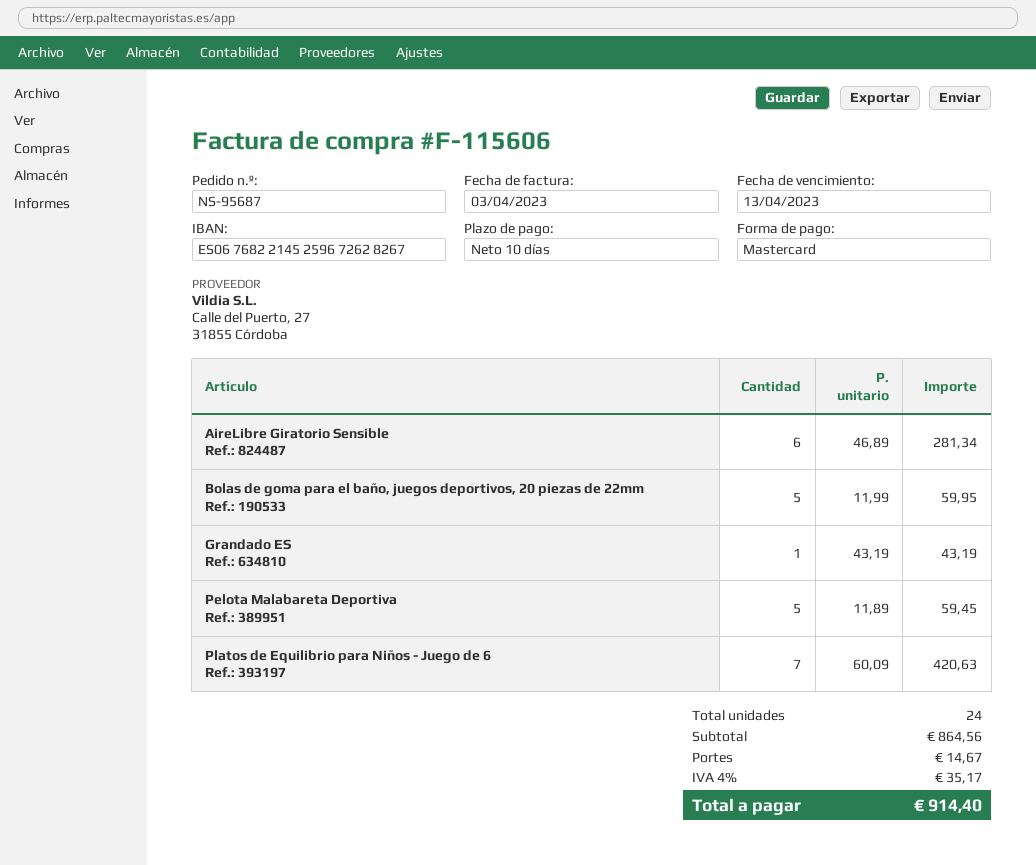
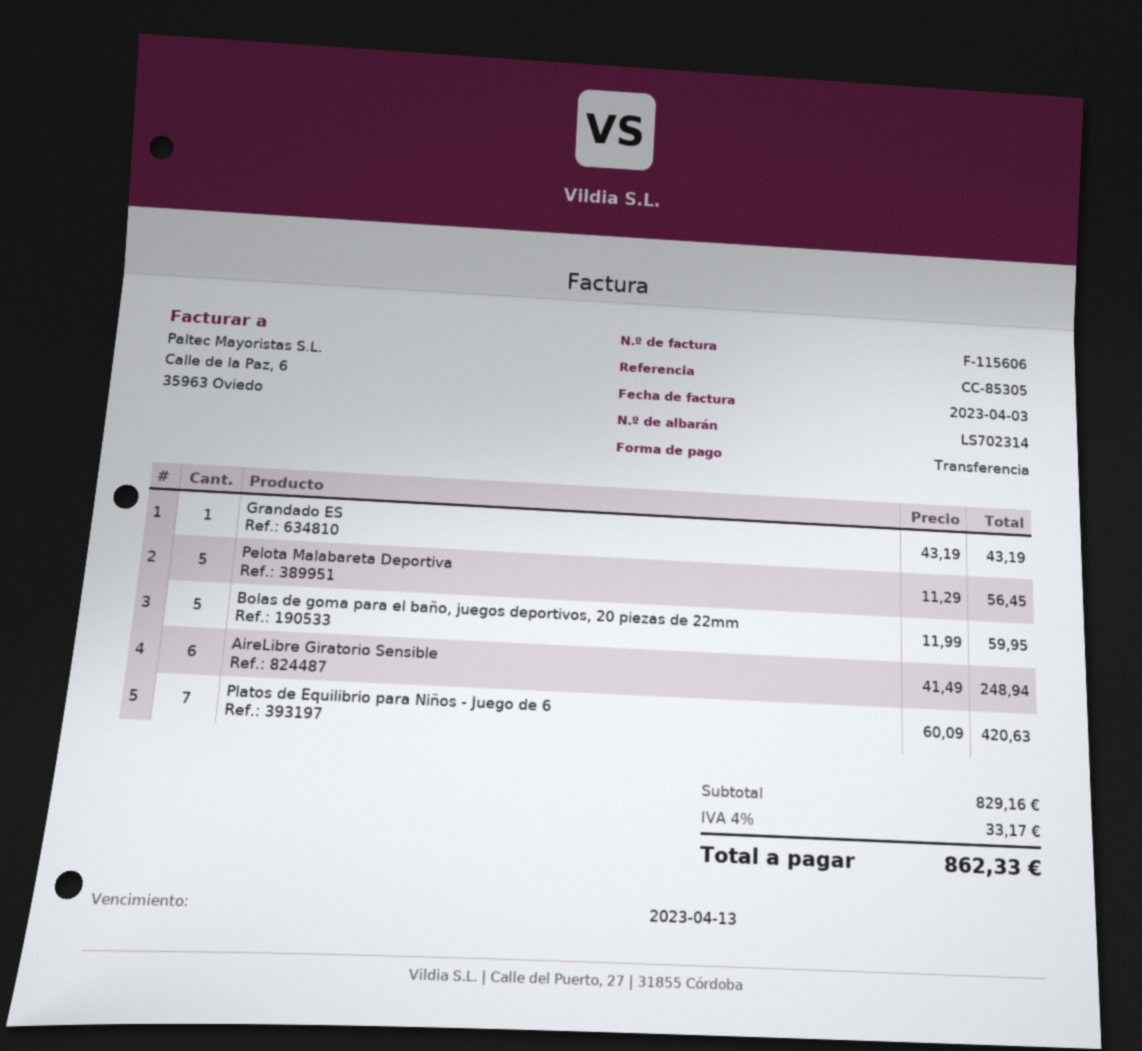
payment method: Mastercard -> bank transfer
AireLibre Giratorio Sensible: 6 x 46.89 = 281.34 -> 6 x 41.49 = 248.94
Pelota Malabareta Deportiva: 5 x 11.89 = 59.45 -> 5 x 11.29 = 56.45
subtotal: 864.56 -> 829.16
shipping: 14.67 -> none
tax: 4% = 35.17 -> 4% = 33.17
total: 914.40 -> 862.33

